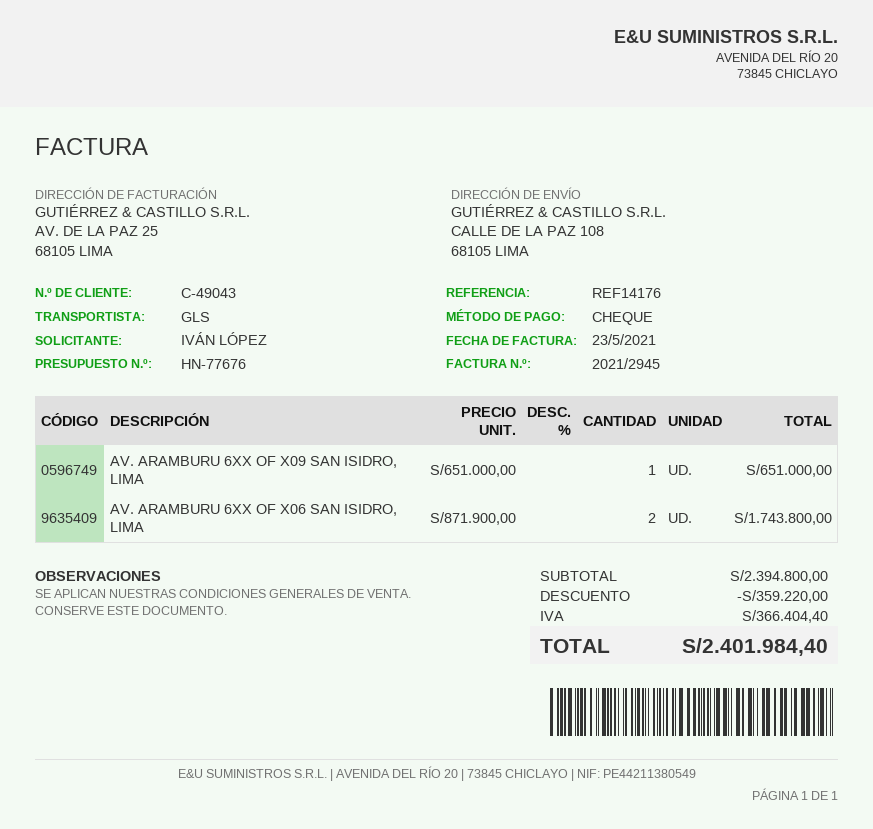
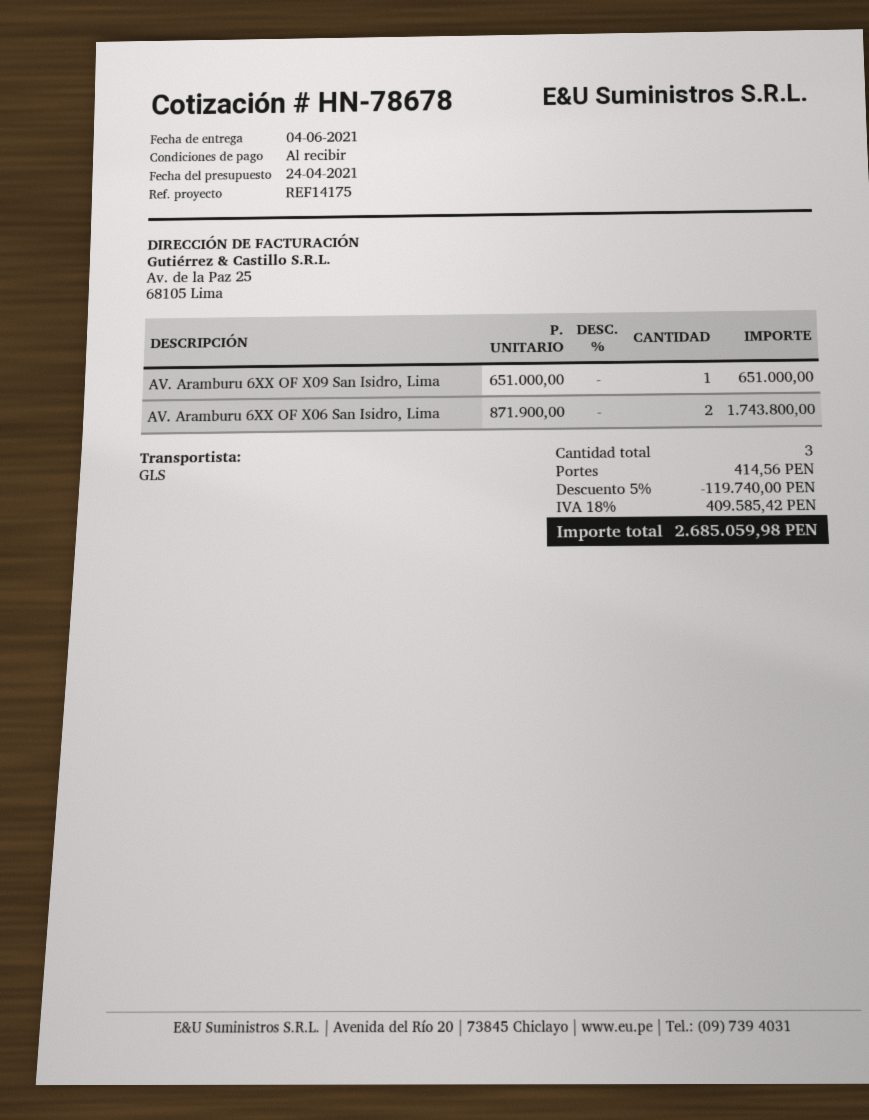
quote number: HN-77676 -> HN-78678
reference: REF14176 -> REF14175
discount: 359220.00 -> 119740.00
shipping: none -> 414.56
tax: 366404.40 -> 409585.42
total: 2401984.40 -> 2685059.98

